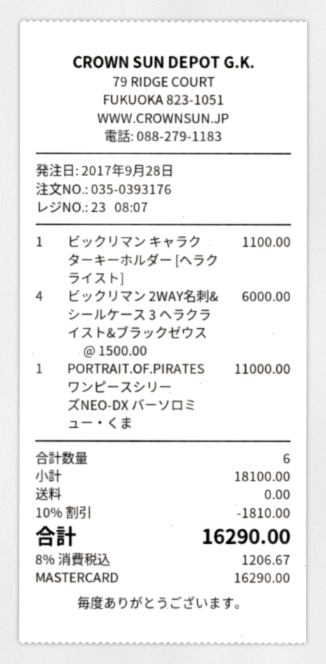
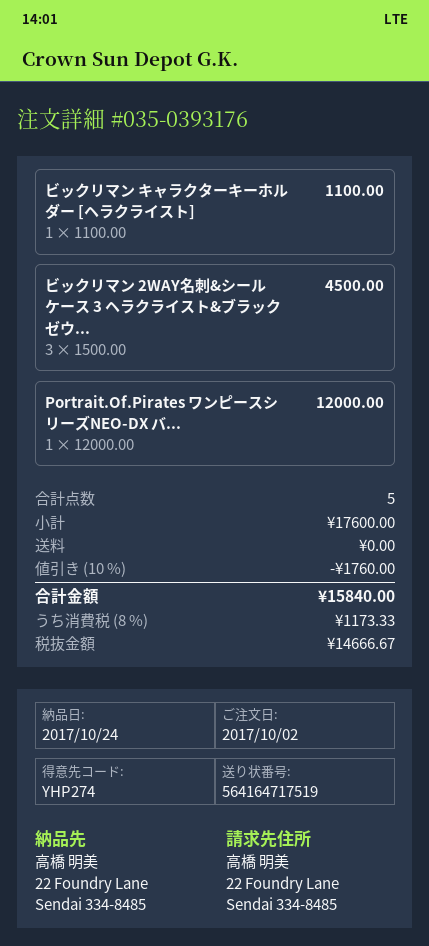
order date: 2017-09-28 -> 2017-10-02
ビックリマン 2WAY名刺&シールケース 3 ヘラクライスト&ブラックゼウス: 4 x 1500.00 = 6000.00 -> 3 x 1500.00 = 4500.00
PORTRAIT.OF.PIRATES ワンピースシリーズNEO-DX バーソロミュー・くま: 1 x 11000.00 = 11000.00 -> 1 x 12000.00 = 12000.00
total quantity: 6 -> 5
subtotal: 18100.00 -> 17600.00
discount: 10% = 1810.00 -> 10% = 1760.00
tax: 8% = 1206.67 -> 8% = 1173.33
total: 16290.00 -> 15840.00

